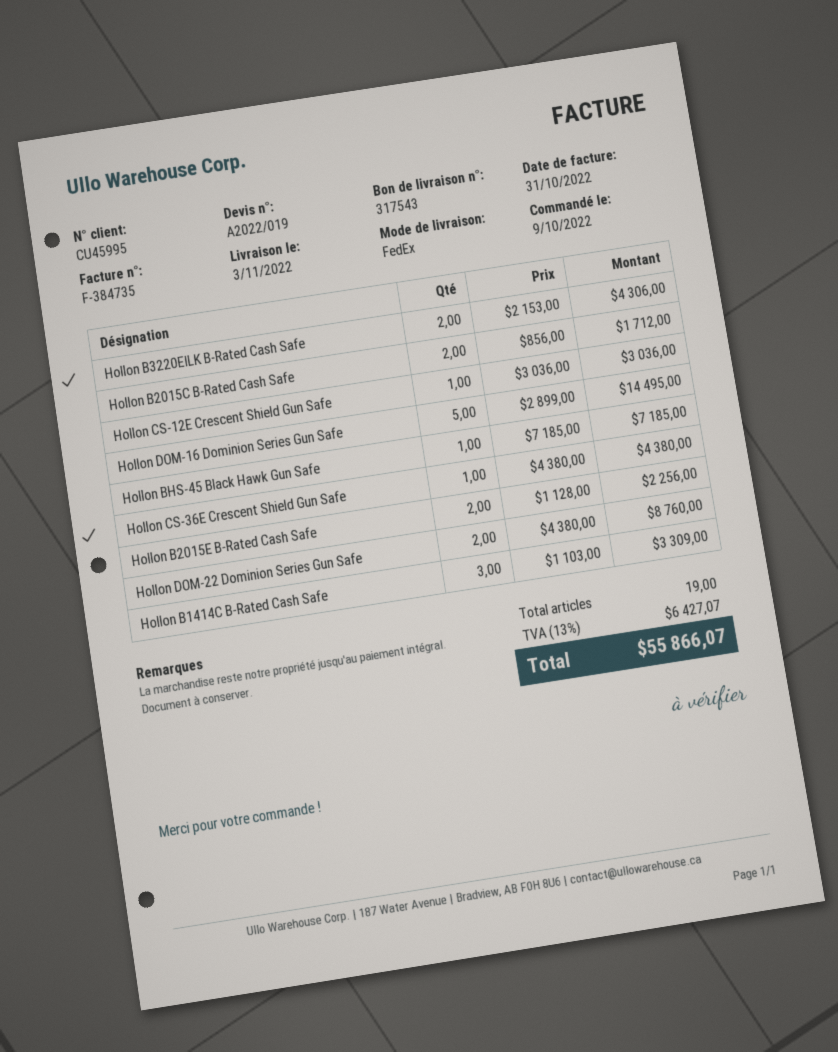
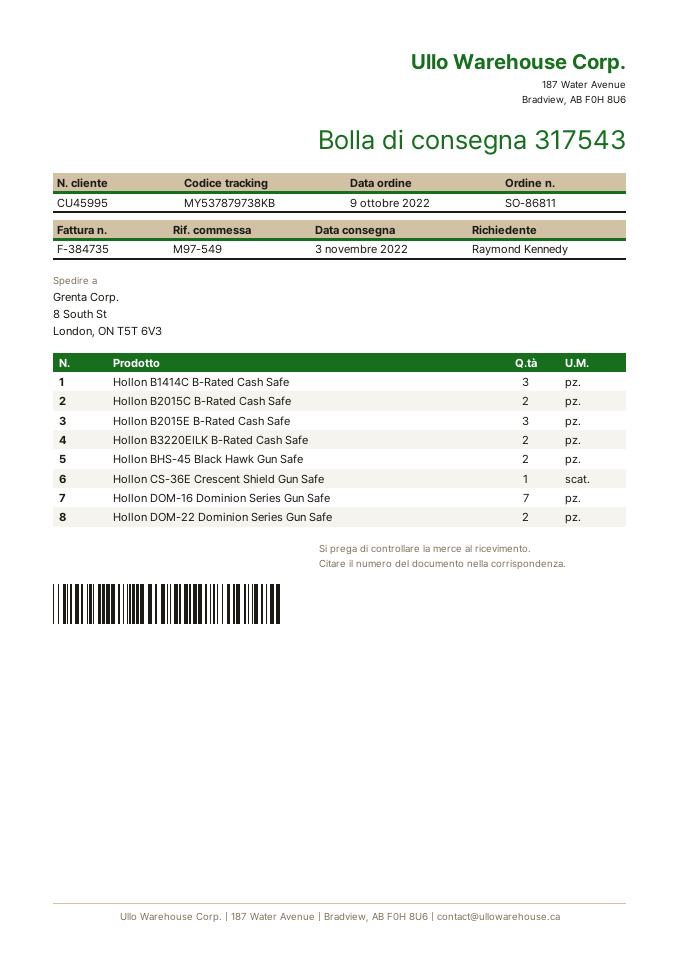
Hollon CS-12E Crescent Shield Gun Safe: 1 -> none
Hollon DOM-16 Dominion Series Gun Safe: 5 -> 7
Hollon BHS-45 Black Hawk Gun Safe: 1 -> 2
Hollon B2015E B-Rated Cash Safe: 2 -> 3

